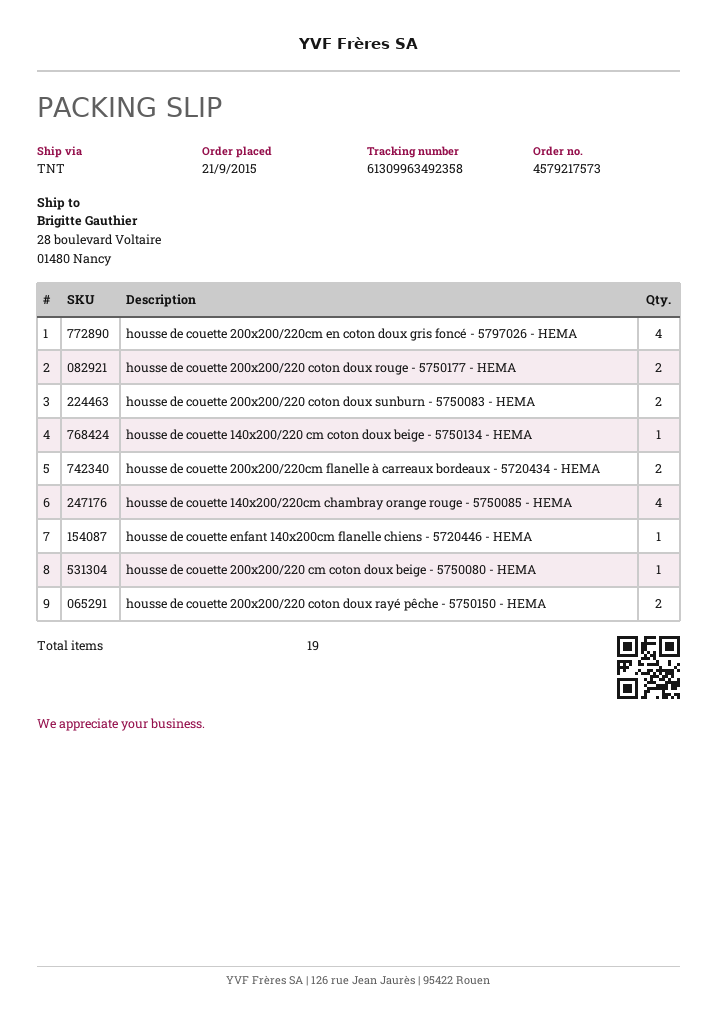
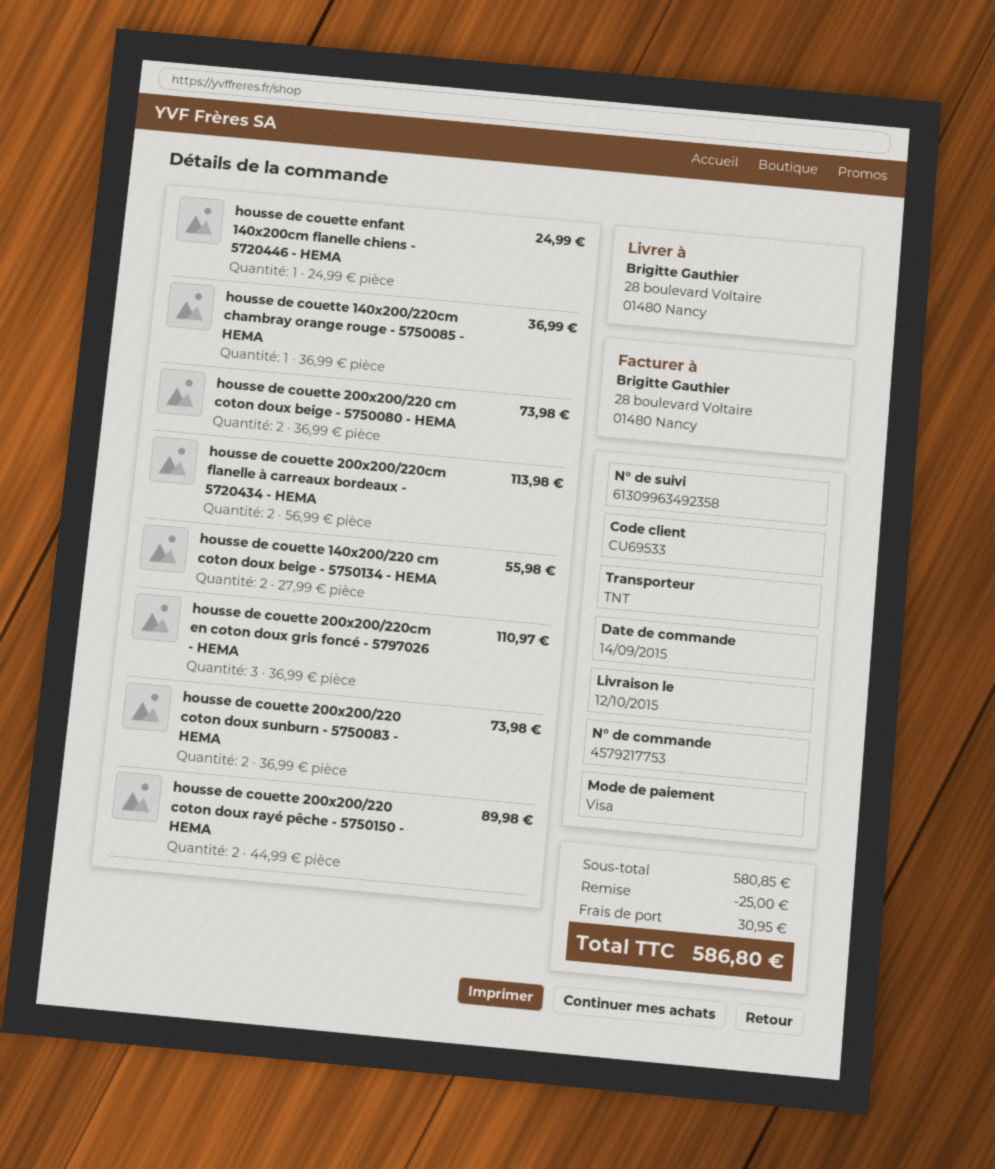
order number: 4579217573 -> 4579217753
order date: 2015-09-21 -> 2015-09-14
housse de couette 200x200/220cm en coton doux gris foncé - 5797026 - HEMA: 4 -> 3
housse de couette 200x200/220 coton doux rouge - 5750177 - HEMA: 2 -> none
housse de couette 140x200/220 cm coton doux beige - 5750134 - HEMA: 1 -> 2
housse de couette 140x200/220cm chambray orange rouge - 5750085 - HEMA: 4 -> 1
housse de couette 200x200/220 cm coton doux beige - 5750080 - HEMA: 1 -> 2

